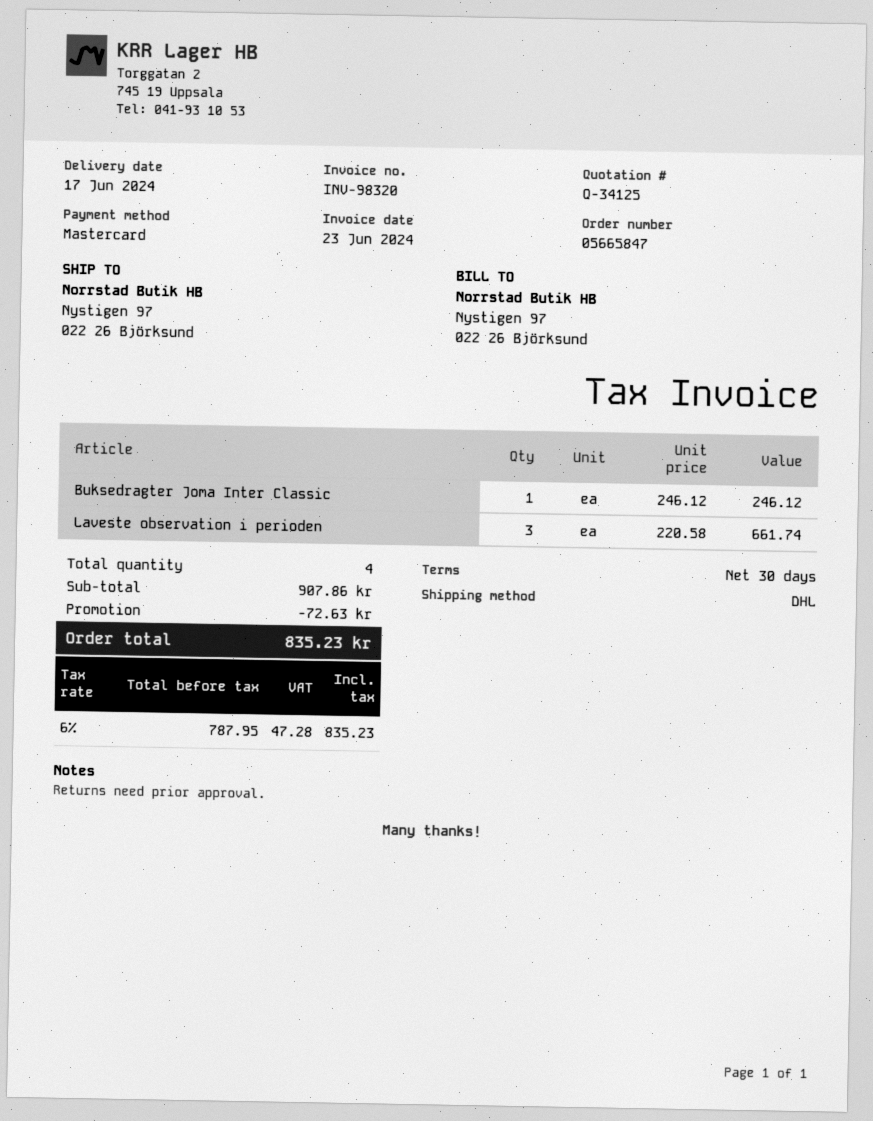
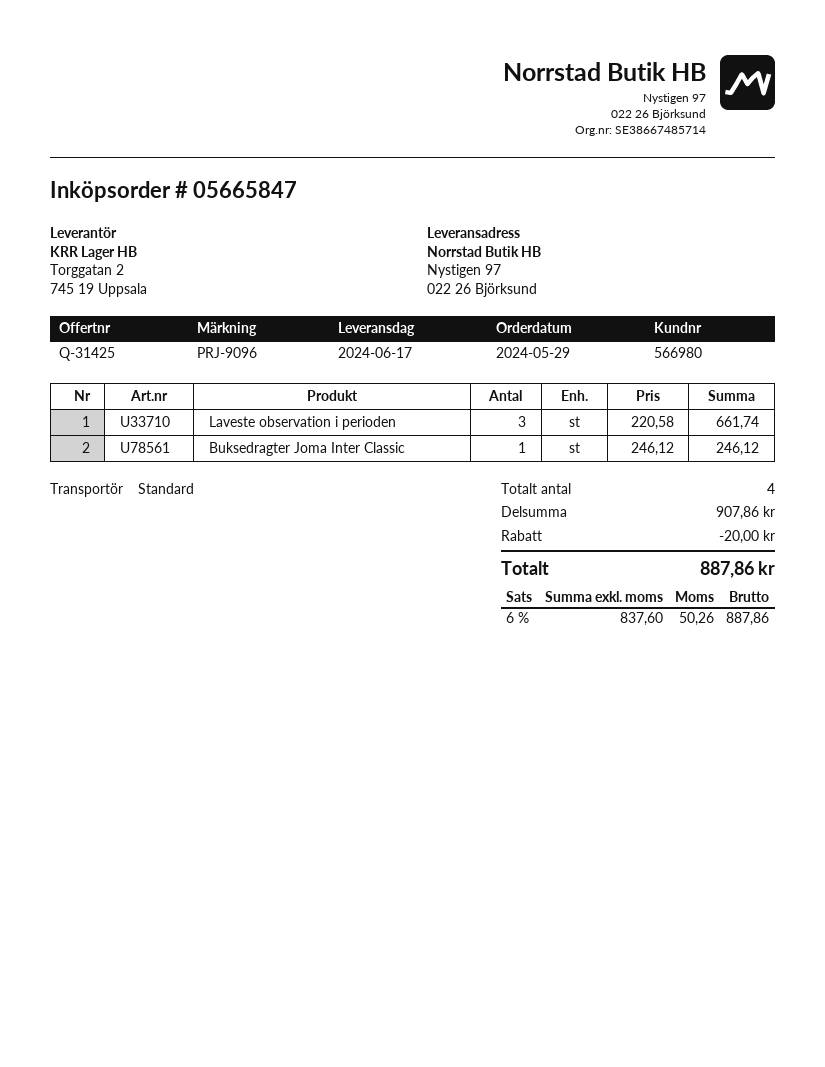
quote number: Q-34125 -> Q-31425
shipping method: DHL -> standard
discount: 72.63 -> 20.00
net: 787.95 -> 837.60
tax: 6% = 47.28 -> 6% = 50.26
total: 835.23 -> 887.86

